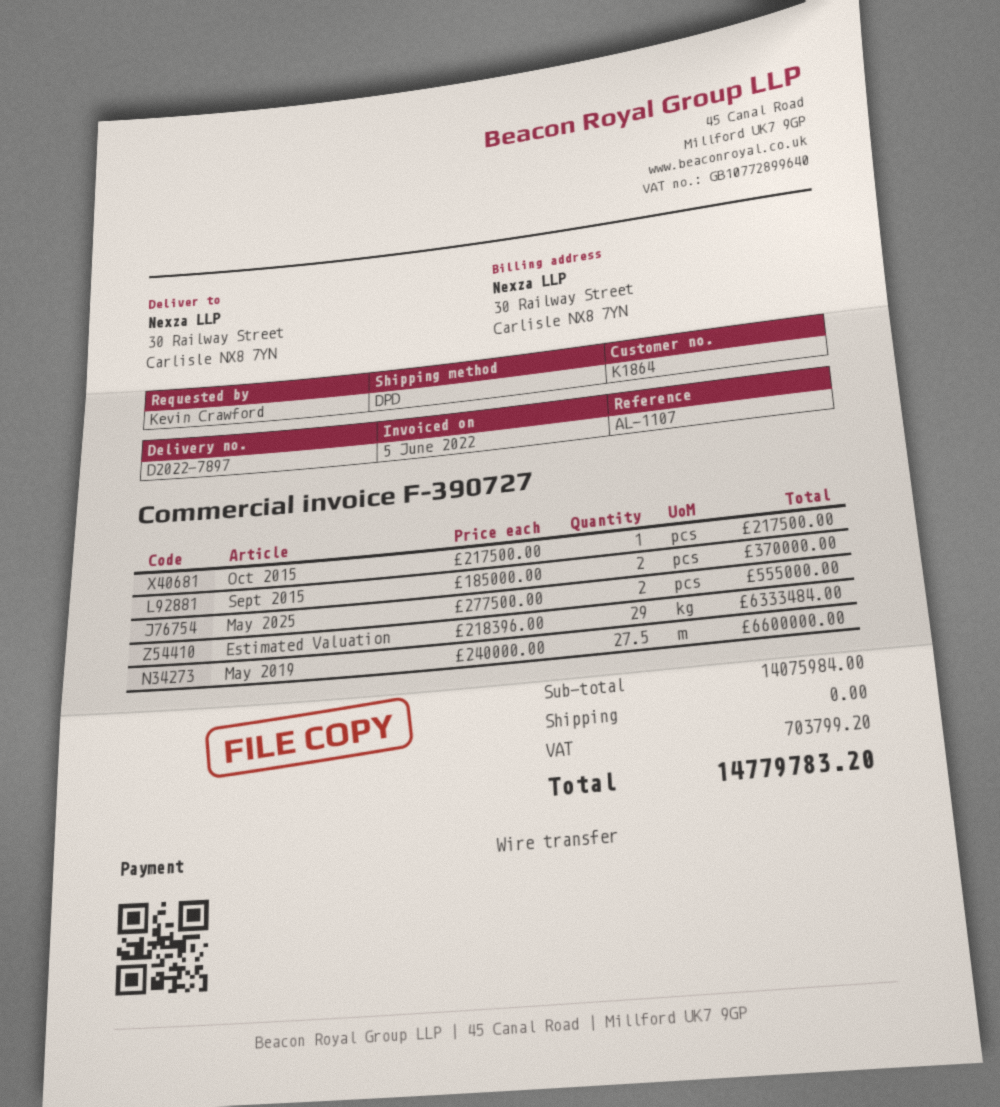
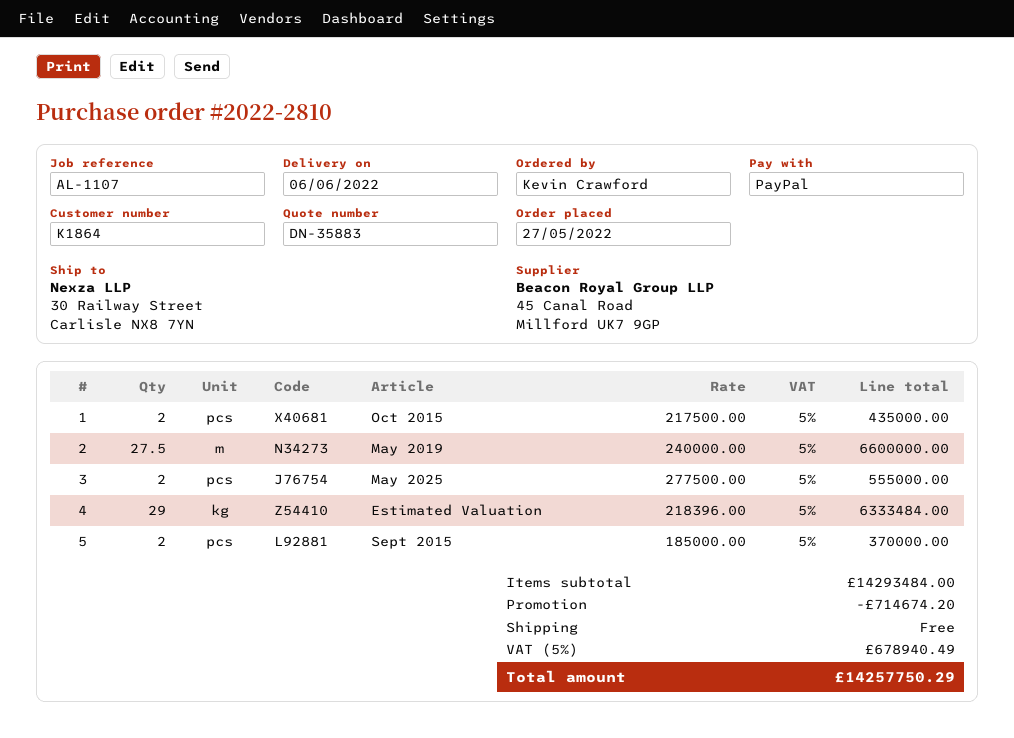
payment method: bank transfer -> PayPal
Oct 2015: 1 x 217500.00 = 217500.00 -> 2 x 217500.00 = 435000.00
subtotal: 14075984.00 -> 14293484.00
discount: none -> 714674.20
tax: 703799.20 -> 678940.49
total: 14779783.20 -> 14257750.29

